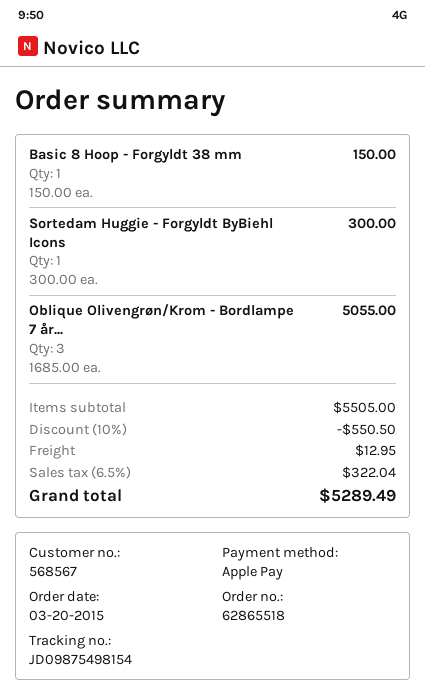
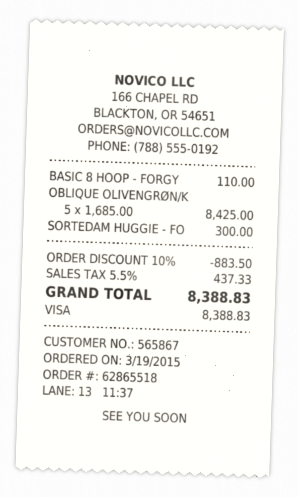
order date: 2015-03-20 -> 2015-03-19
customer number: 568567 -> 565867
payment method: Apple Pay -> Visa
Basic 8 Hoop - Forgyldt 38 mm: 1 x 150.00 = 150.00 -> 1 x 110.00 = 110.00
Oblique Olivengrøn/Krom - Bordlampe 7 år...: 3 x 1685.00 = 5055.00 -> 5 x 1685.00 = 8425.00
discount: 10% = 550.50 -> 10% = 883.50
shipping: 12.95 -> none
tax: 6.5% = 322.04 -> 5.5% = 437.33
total: 5289.49 -> 8388.83

